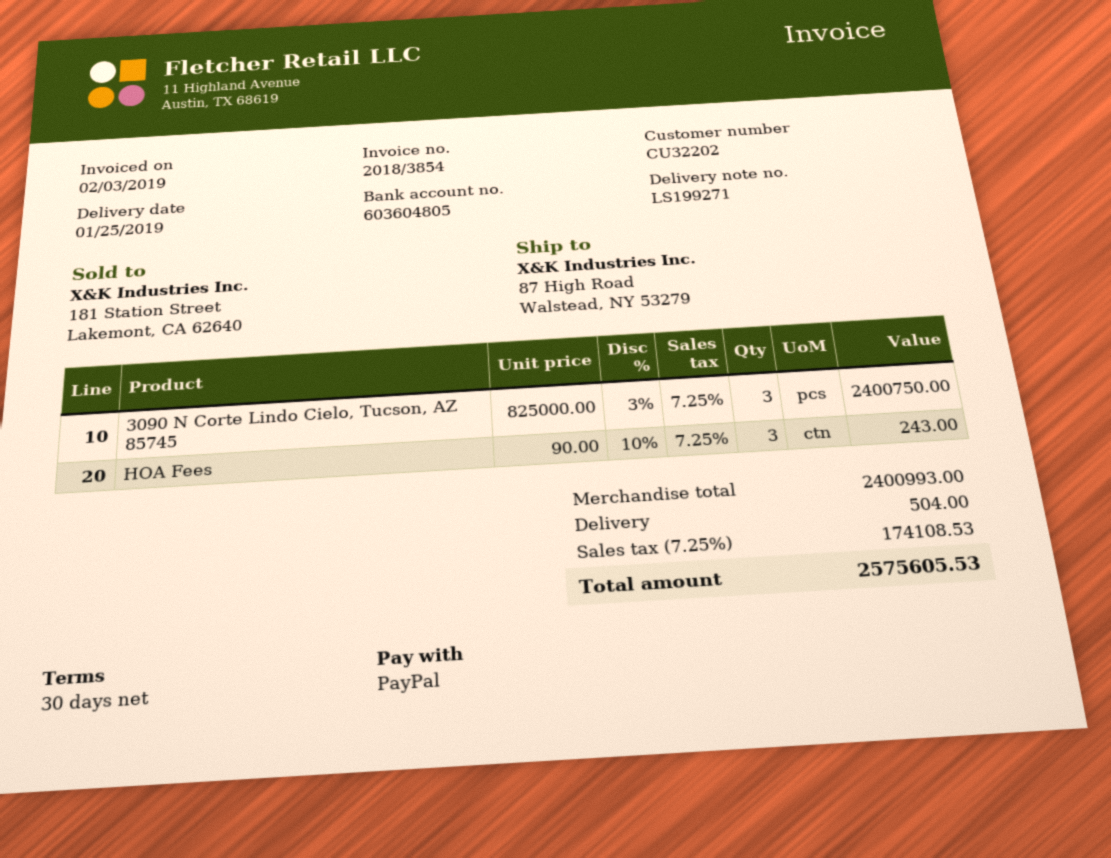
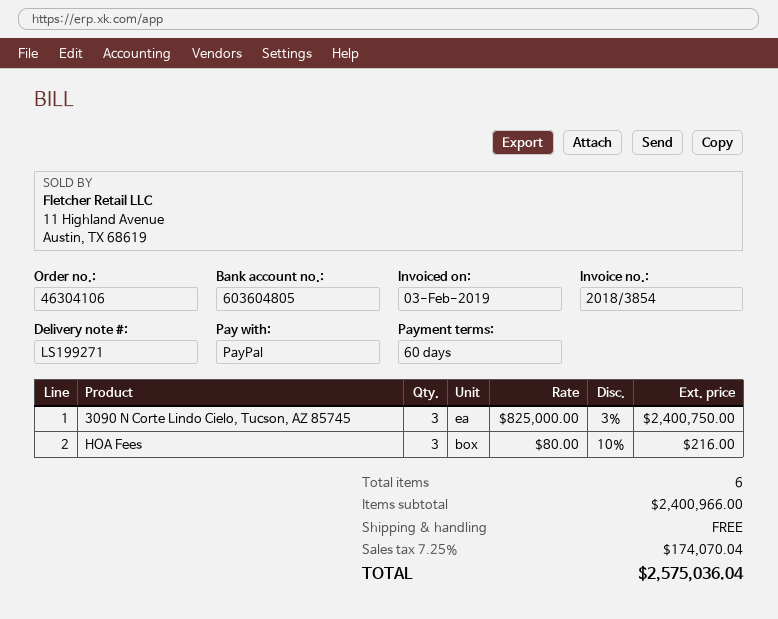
payment terms: 30 days -> 60 days
HOA Fees: 3 x 90.00 - 10% = 243.00 -> 3 x 80.00 - 10% = 216.00
subtotal: 2400993.00 -> 2400966.00
shipping: 504.00 -> 0.00
tax: 7.25% = 174108.53 -> 7.25% = 174070.04
total: 2575605.53 -> 2575036.04

